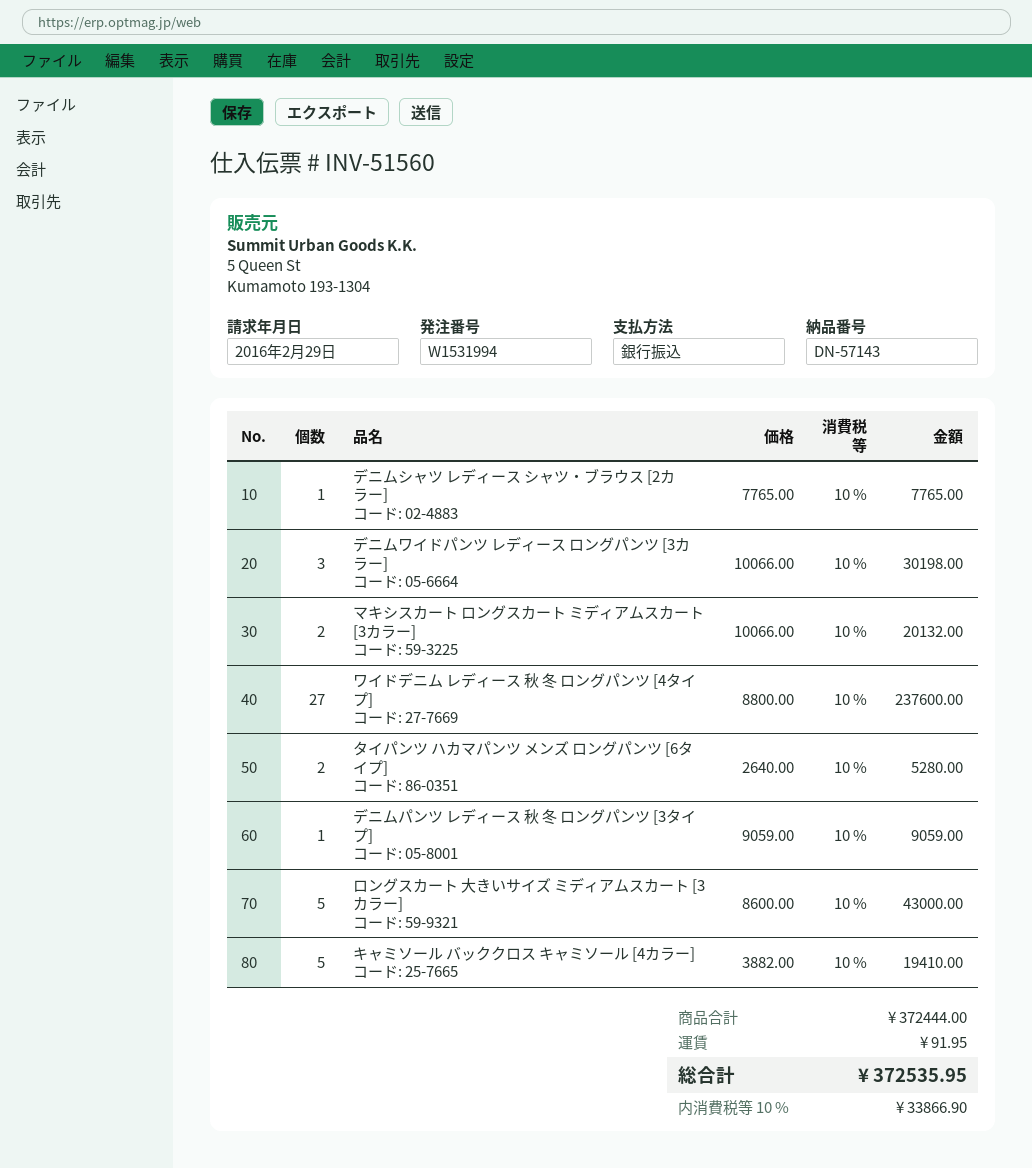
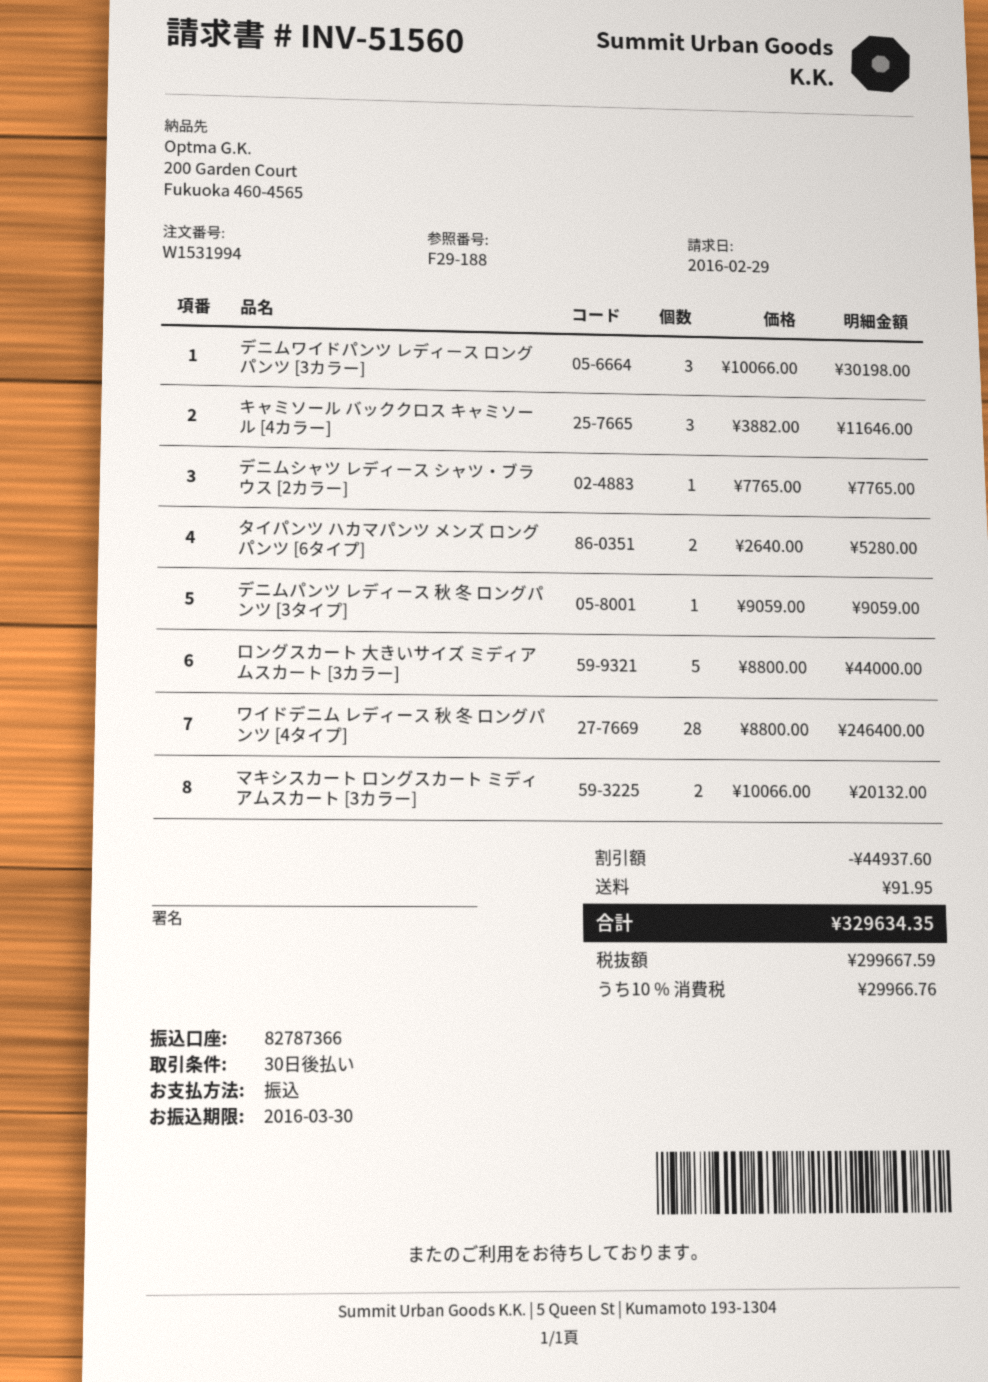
ワイドデニム レディース 秋 冬 ロングパンツ [4タイプ]: 27 x 8800.00 = 237600.00 -> 28 x 8800.00 = 246400.00
ロングスカート 大きいサイズ ミディアムスカート [3カラー]: 5 x 8600.00 = 43000.00 -> 5 x 8800.00 = 44000.00
キャミソール バッククロス キャミソール [4カラー]: 5 x 3882.00 = 19410.00 -> 3 x 3882.00 = 11646.00
discount: none -> 44937.60
tax: 10% = 33866.90 -> 10% = 29966.76
total: 372535.95 -> 329634.35

